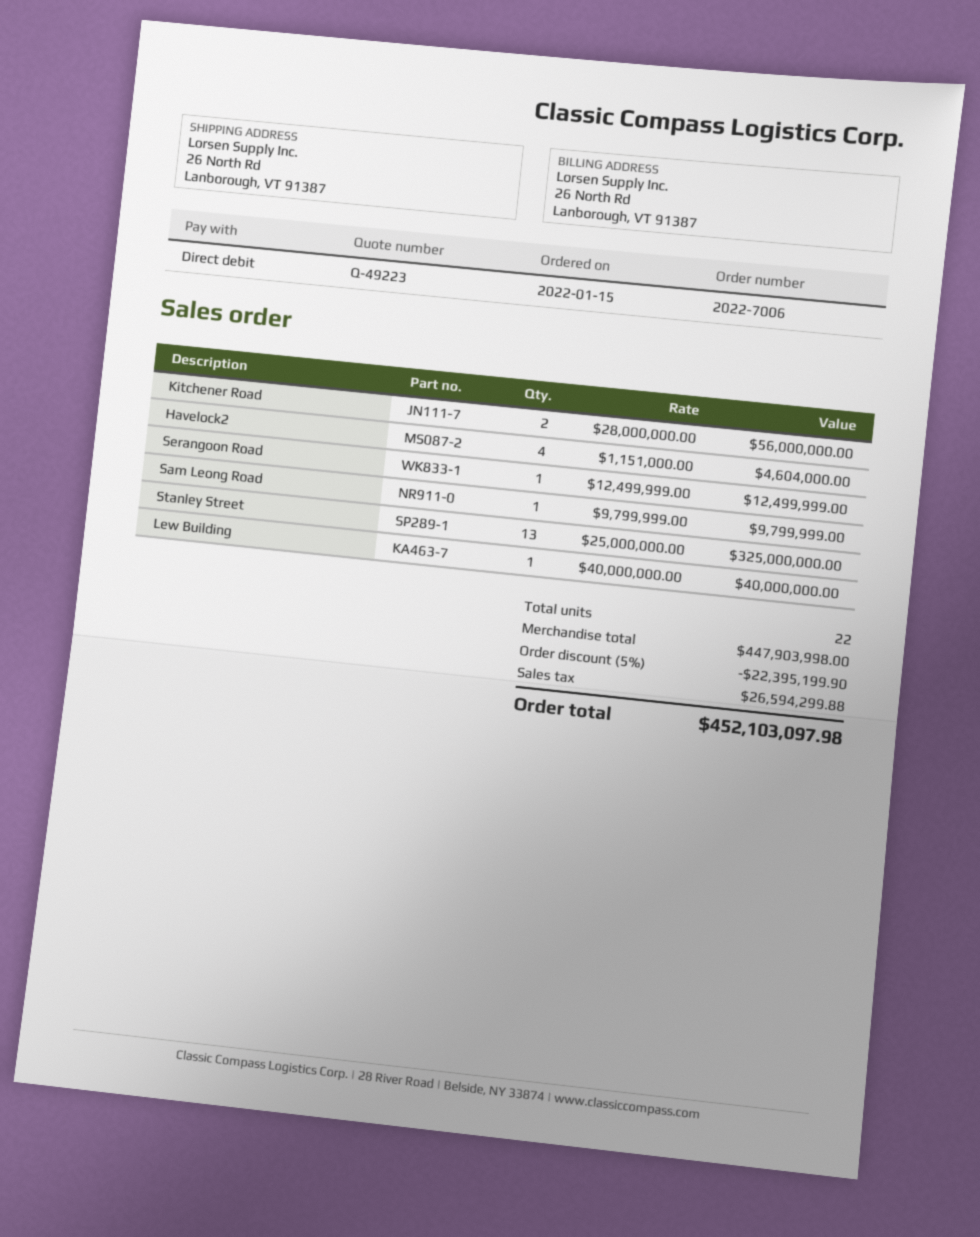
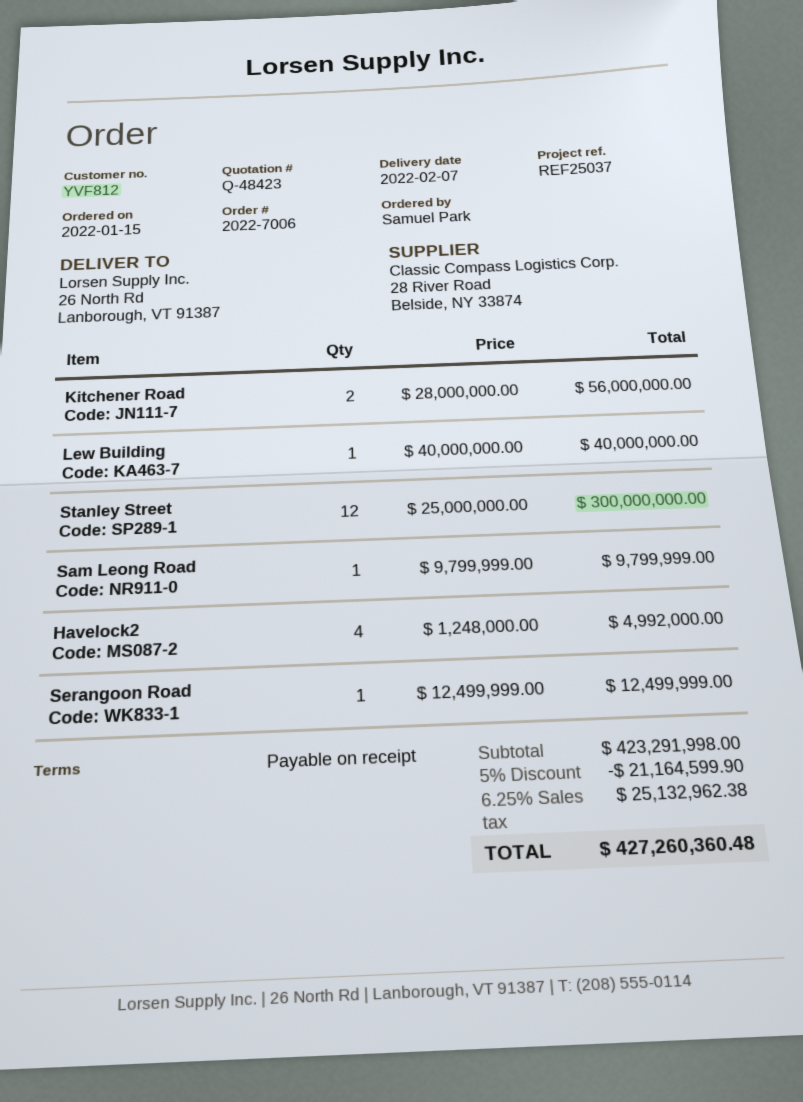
quote number: Q-49223 -> Q-48423
Havelock2: 4 x 1151000.00 = 4604000.00 -> 4 x 1248000.00 = 4992000.00
Stanley Street: 13 x 25000000.00 = 325000000.00 -> 12 x 25000000.00 = 300000000.00
subtotal: 447903998.00 -> 423291998.00
discount: 5% = 22395199.90 -> 5% = 21164599.90
tax: 26594299.88 -> 25132962.38
total: 452103097.98 -> 427260360.48

